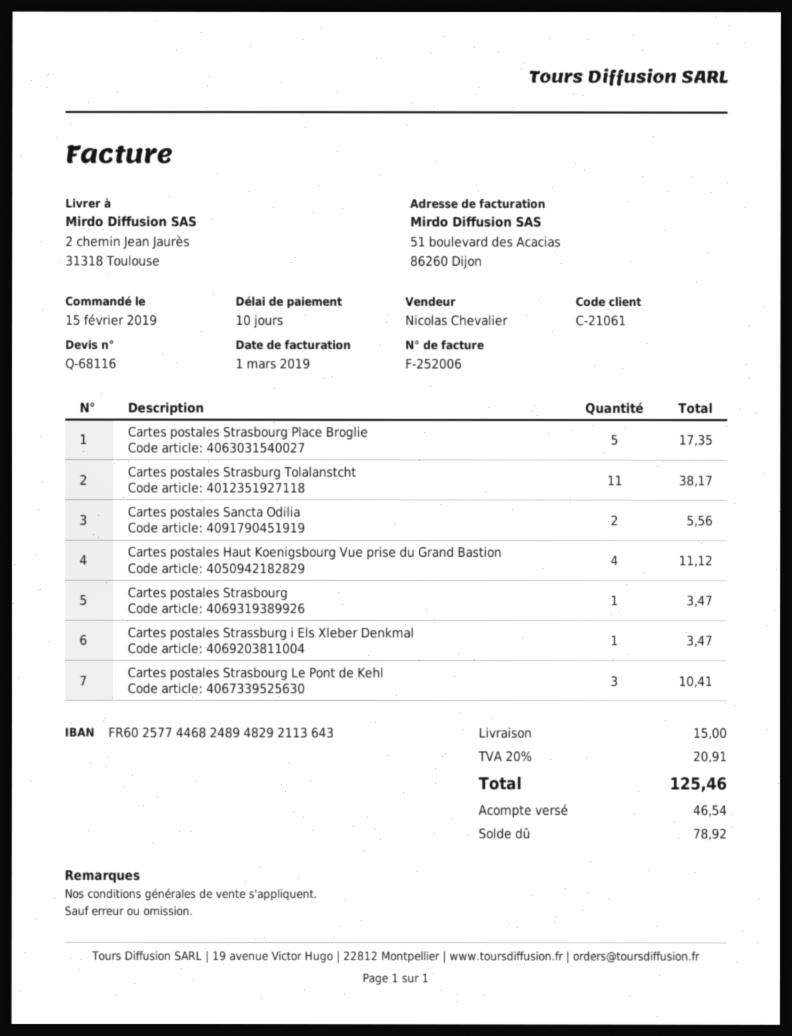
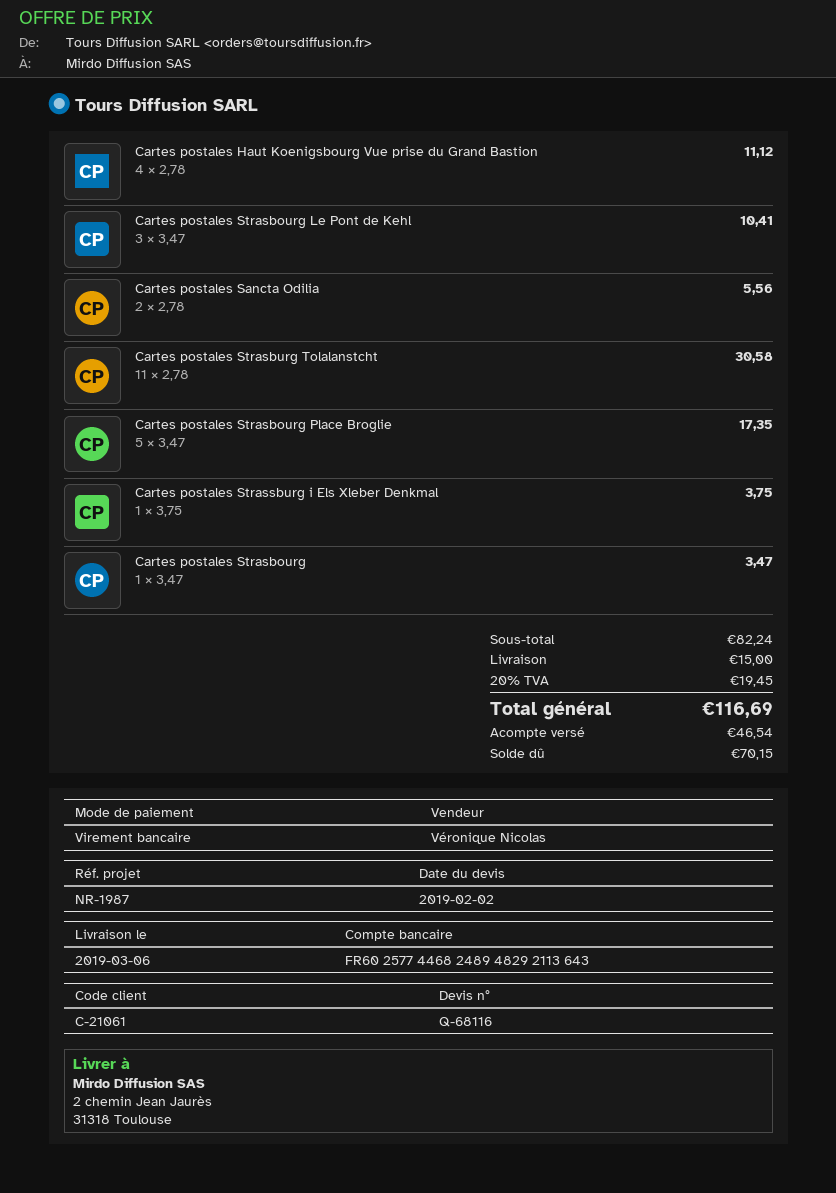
sales rep: Nicolas Chevalier -> Véronique Nicolas
Cartes postales Strasburg Tolalanstcht: 11 for 38.17 -> 11 for 30.58
Cartes postales Strassburg i Els Xleber Denkmal: 1 for 3.47 -> 1 for 3.75
tax: 20% = 20.91 -> 20% = 19.45
total: 125.46 -> 116.69
balance: 78.92 -> 70.15

